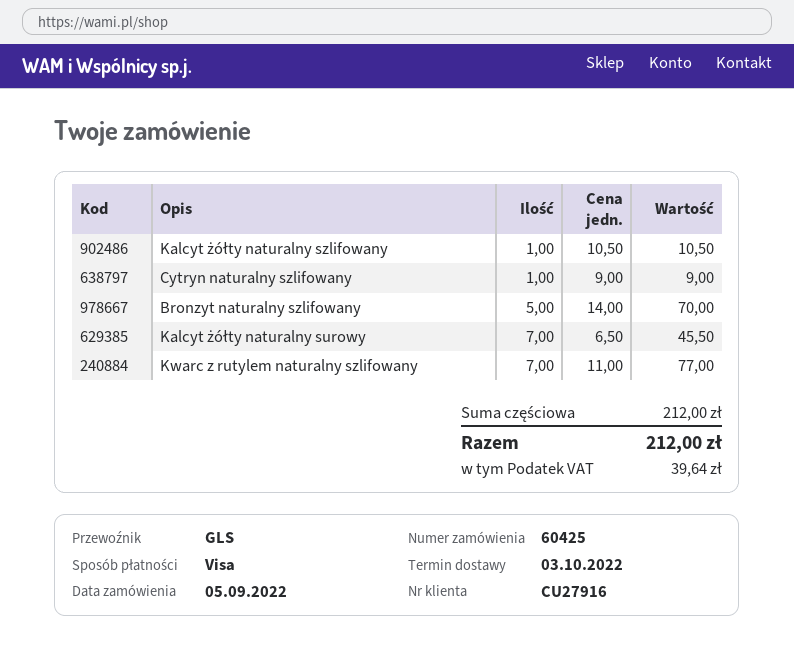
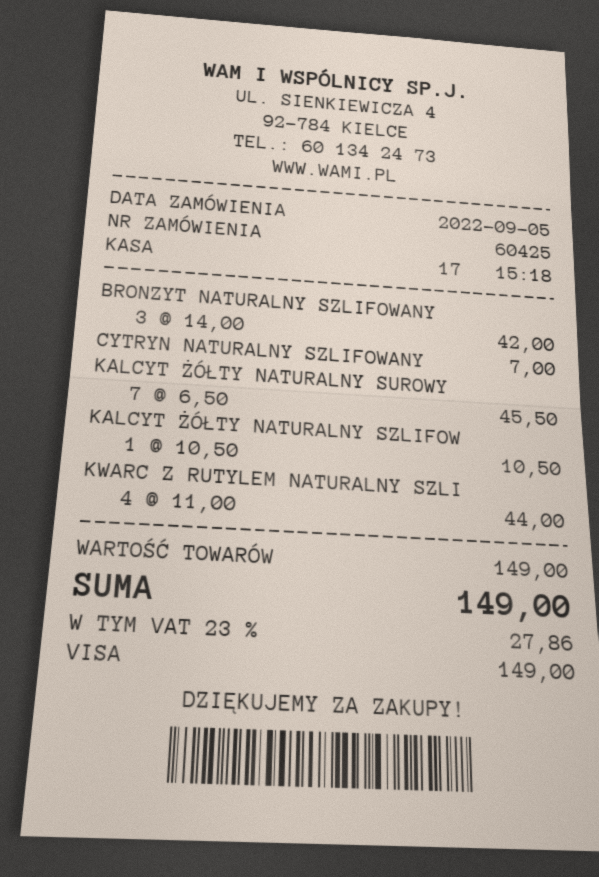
Cytryn naturalny szlifowany: 1 x 9.00 = 9.00 -> 1 x 7.00 = 7.00
Bronzyt naturalny szlifowany: 5 x 14.00 = 70.00 -> 3 x 14.00 = 42.00
Kwarc z rutylem naturalny szlifowany: 7 x 11.00 = 77.00 -> 4 x 11.00 = 44.00
subtotal: 212.00 -> 149.00
tax: 39.64 -> 27.86
total: 212.00 -> 149.00

